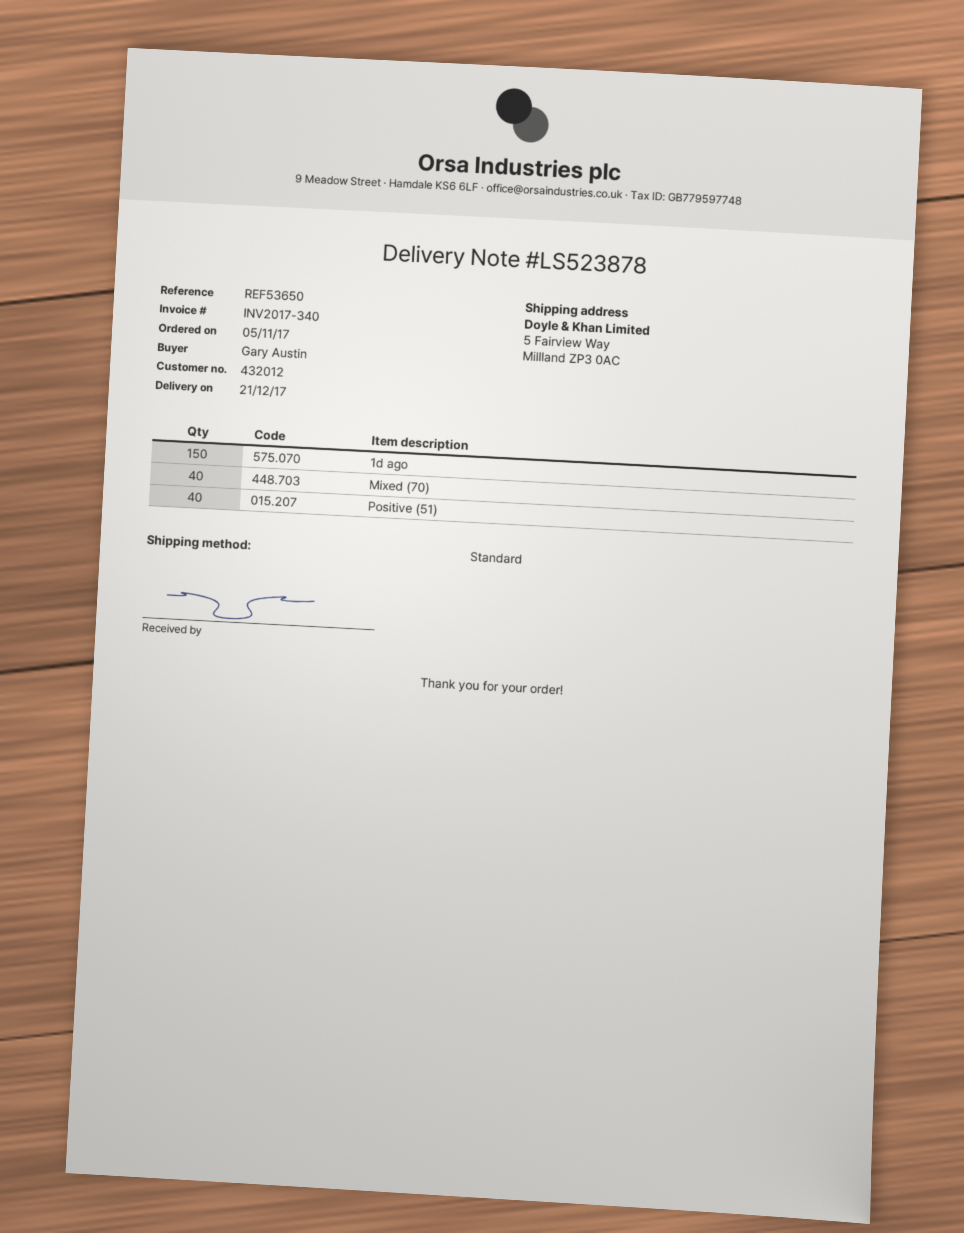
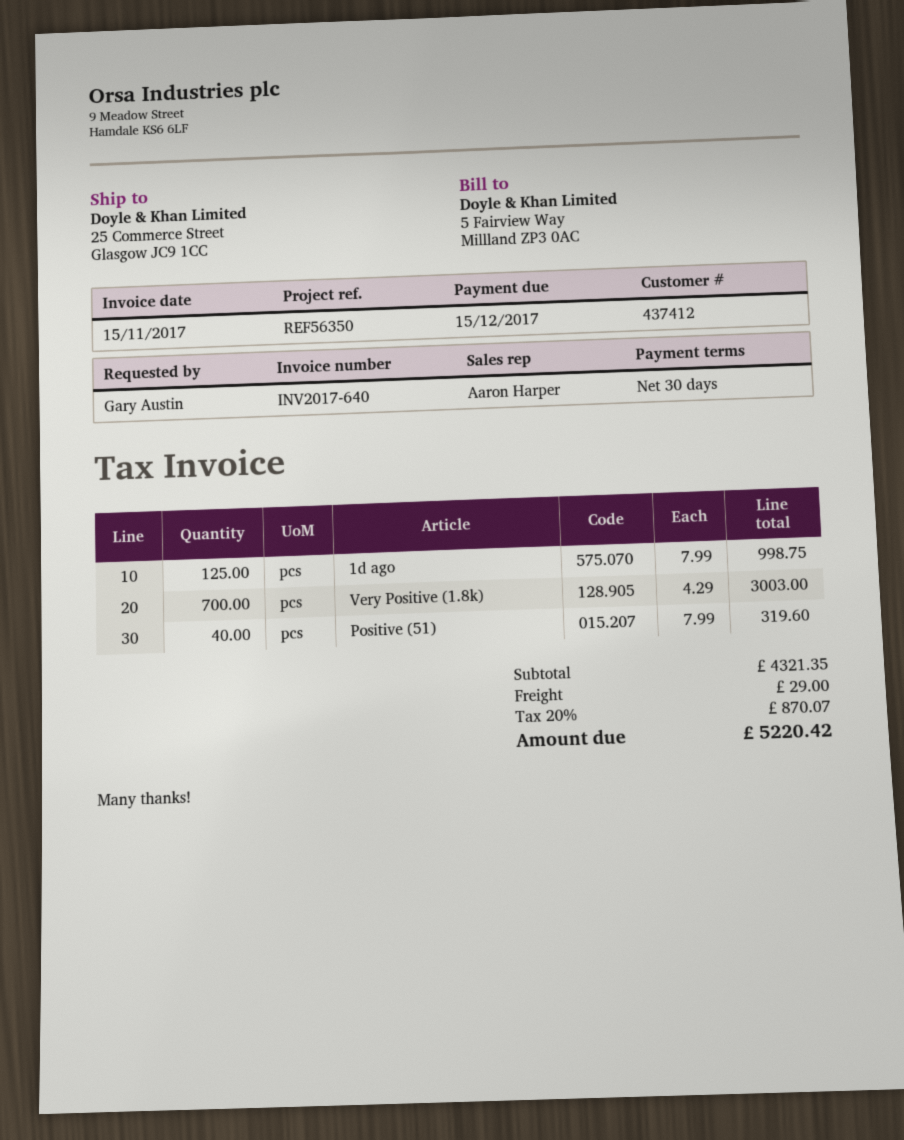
invoice number: INV2017-340 -> INV2017-640
customer number: 432012 -> 437412
reference: REF53650 -> REF56350
ship to: 5 Fairview Way, Millland ZP3 0AC -> 25 Commerce Street, Glasgow JC9 1CC
1d ago: 150 -> 125
Mixed (70): 40 -> none
Very Positive (1.8k): none -> 700

